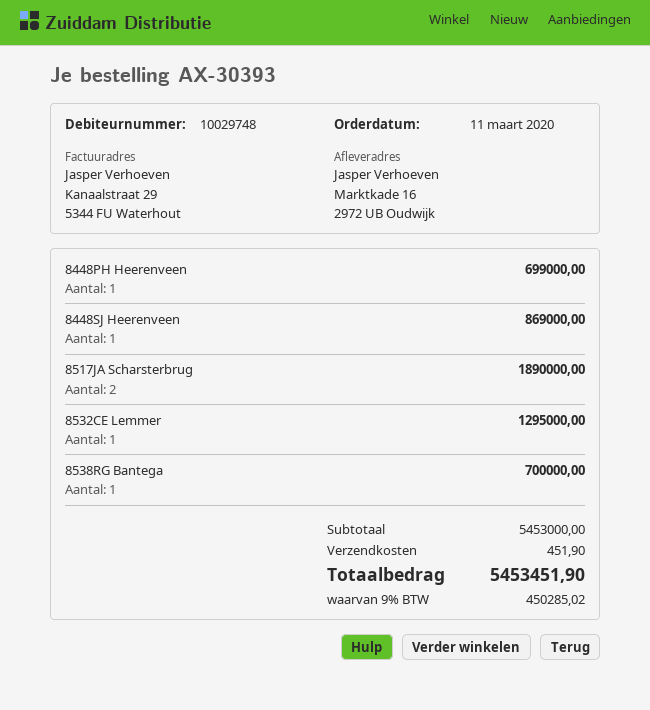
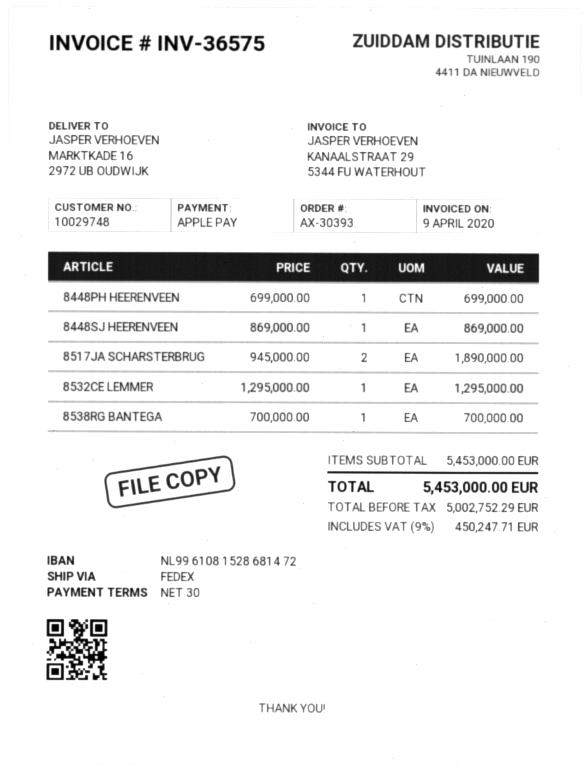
shipping: 451.90 -> none
tax: 9% = 450285.02 -> 9% = 450247.71
total: 5453451.90 -> 5453000.00

